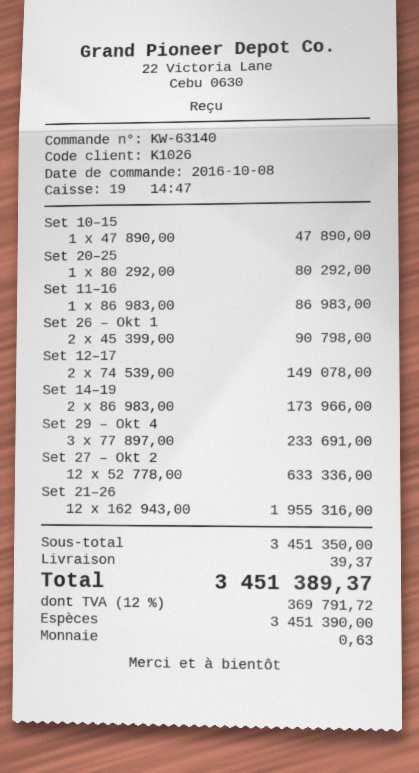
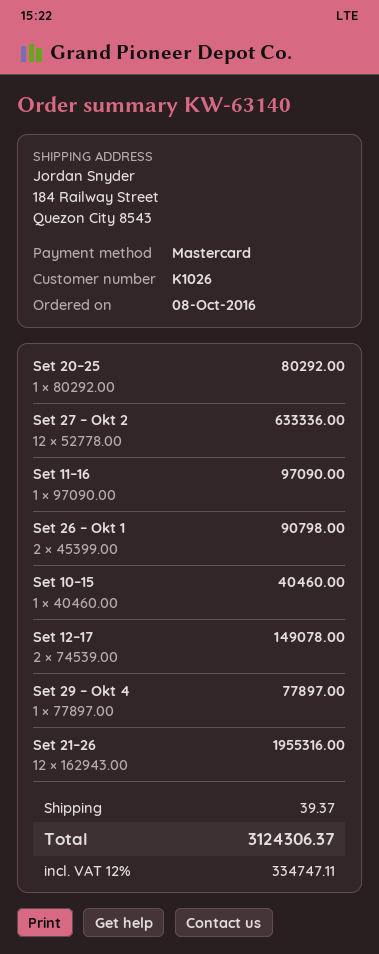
payment method: cash -> Mastercard
Set 10–15: 1 x 47890.00 = 47890.00 -> 1 x 40460.00 = 40460.00
Set 11–16: 1 x 86983.00 = 86983.00 -> 1 x 97090.00 = 97090.00
Set 14–19: 2 x 86983.00 = 173966.00 -> none
Set 29 – Okt 4: 3 x 77897.00 = 233691.00 -> 1 x 77897.00 = 77897.00
tax: 12% = 369791.72 -> 12% = 334747.11
total: 3451389.37 -> 3124306.37

